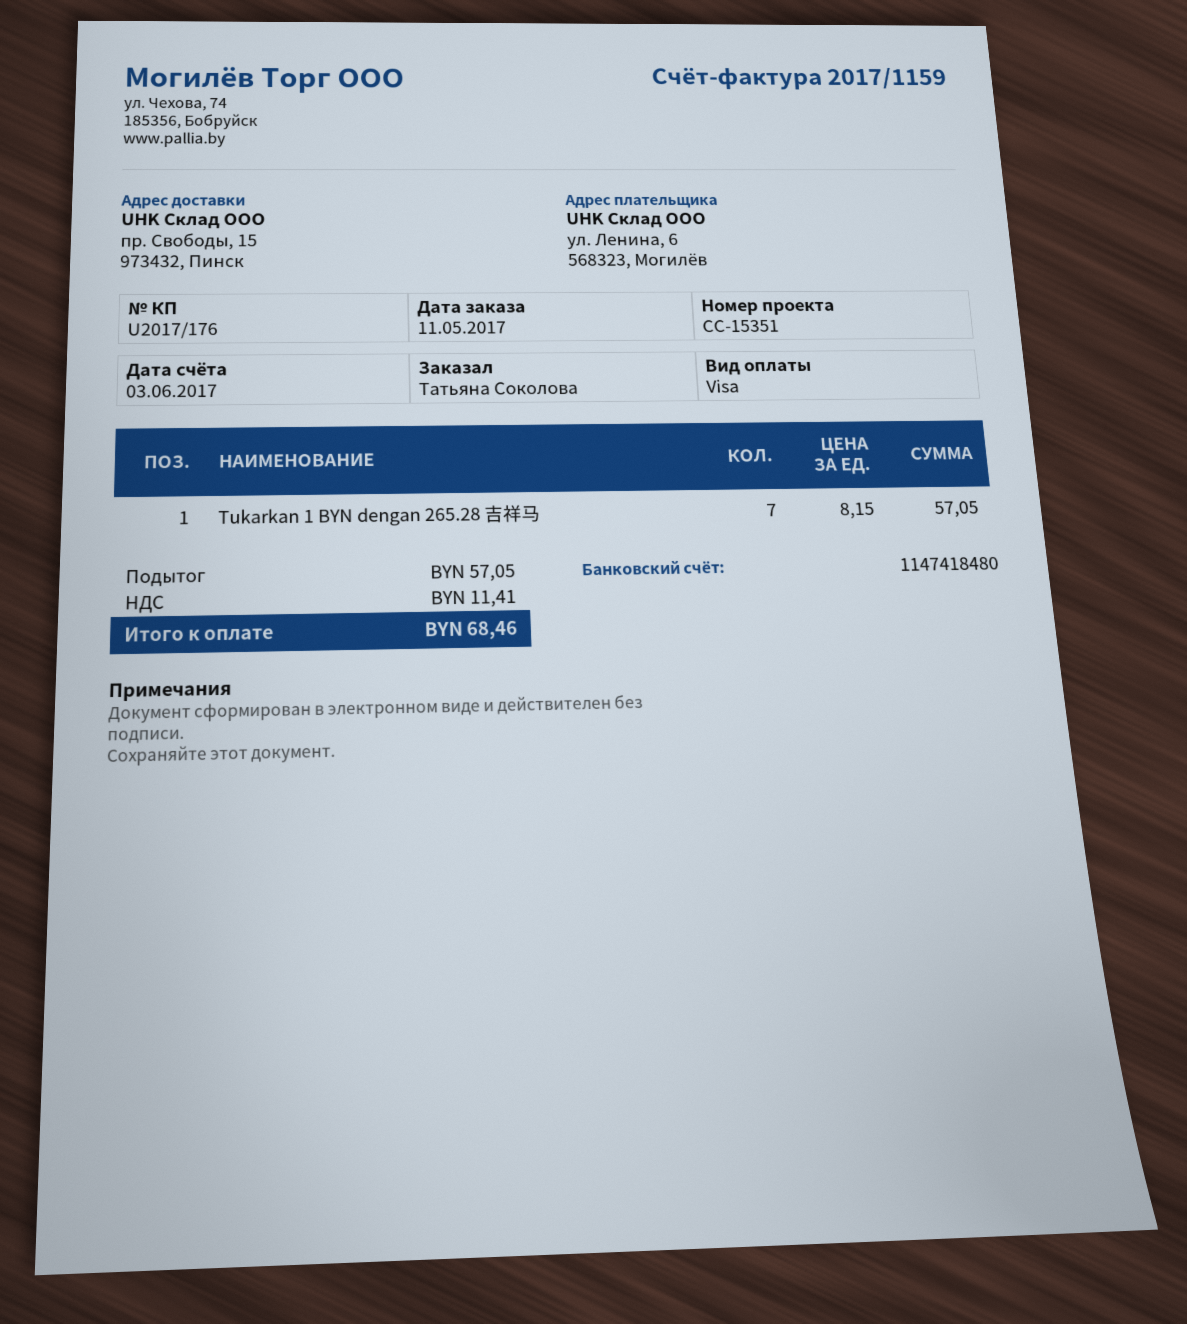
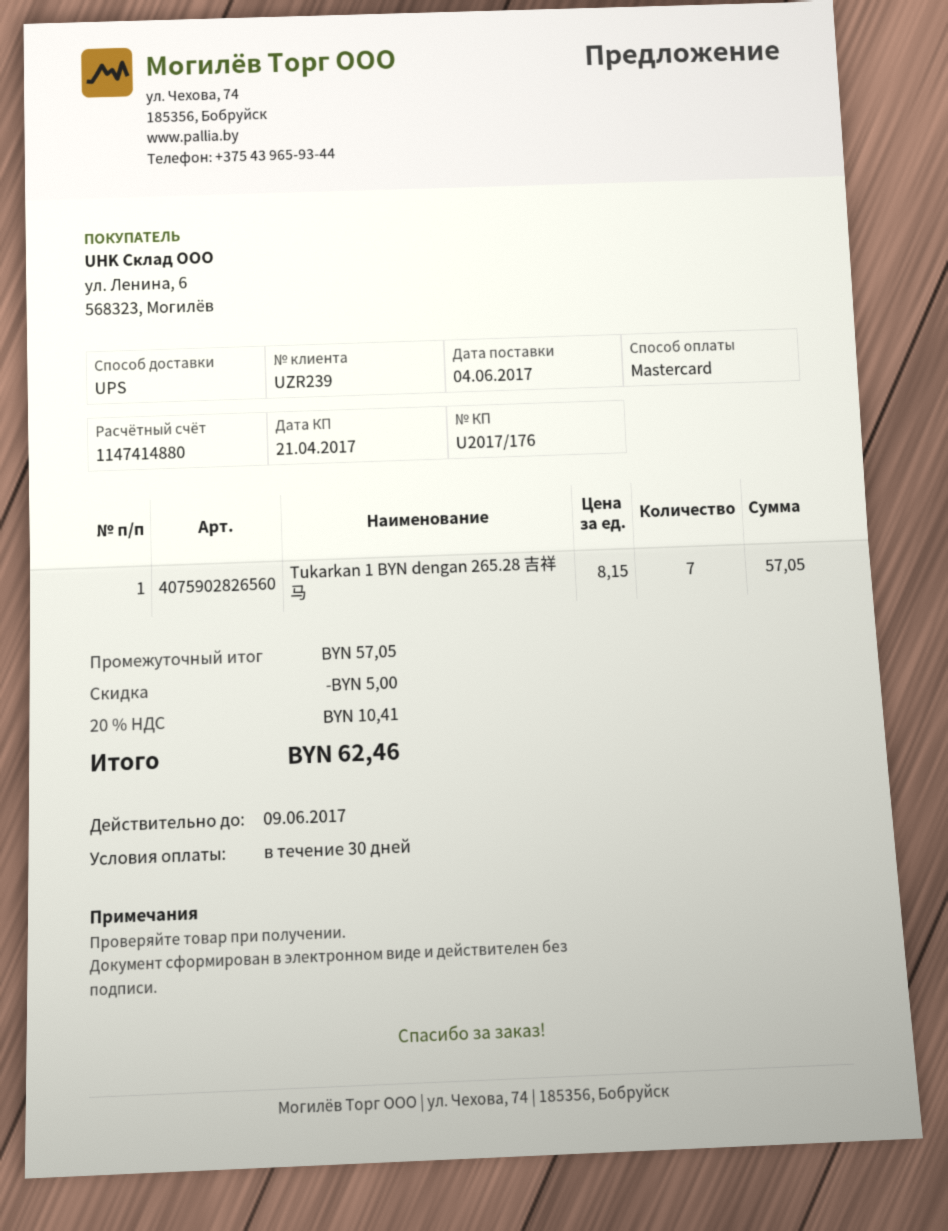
payment method: Visa -> Mastercard
bank account: 1147418480 -> 1147414880
discount: none -> 5.00
tax: 11.41 -> 10.41
total: 68.46 -> 62.46

